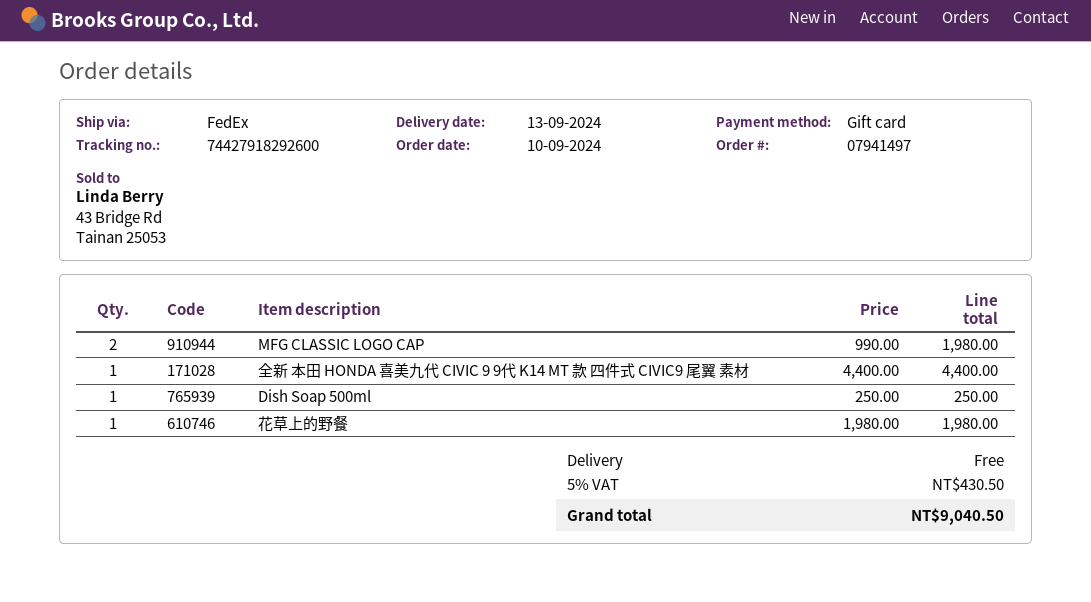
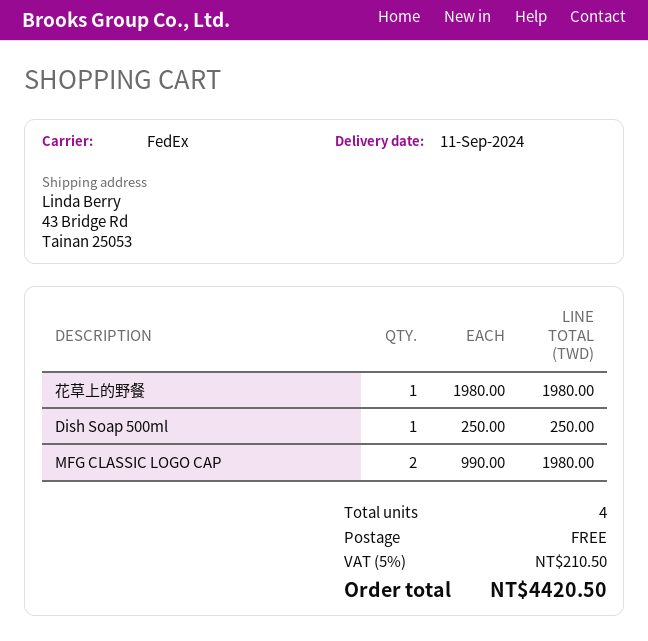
delivery date: 2024-09-13 -> 2024-09-11
全新 本田 HONDA 喜美九代 CIVIC 9 9代 K14 MT 款 四件式 CIVIC9 尾翼 素材: 1 x 4400.00 = 4400.00 -> none
tax: 5% = 430.50 -> 5% = 210.50
total: 9040.50 -> 4420.50

